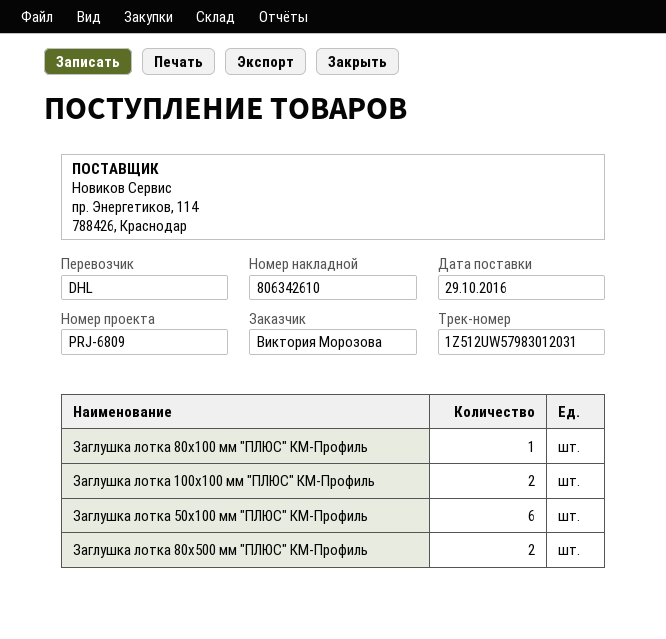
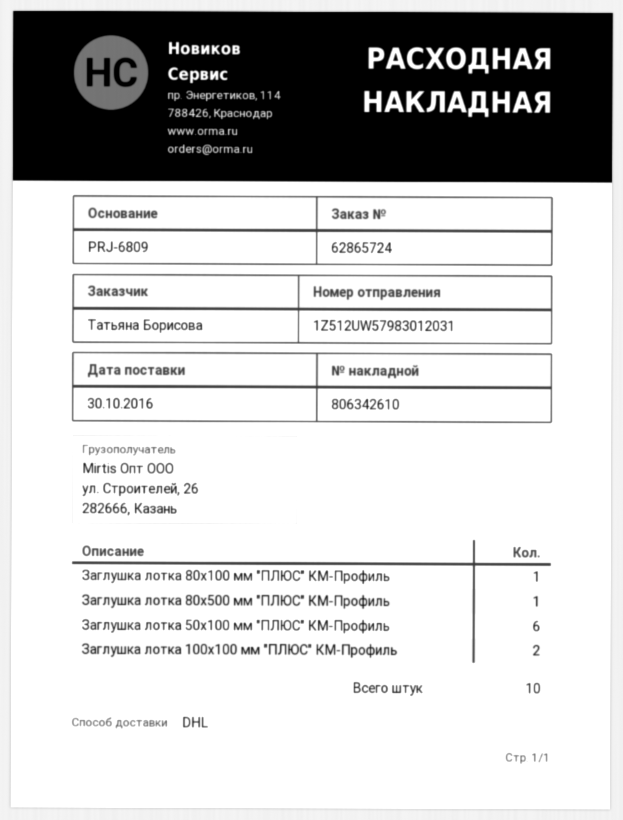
delivery date: 2016-10-29 -> 2016-10-30
ordered by: Виктория Морозова -> Татьяна Борисова
Заглушка лотка 80х500 мм "ПЛЮС" КМ-Профиль: 2 -> 1

